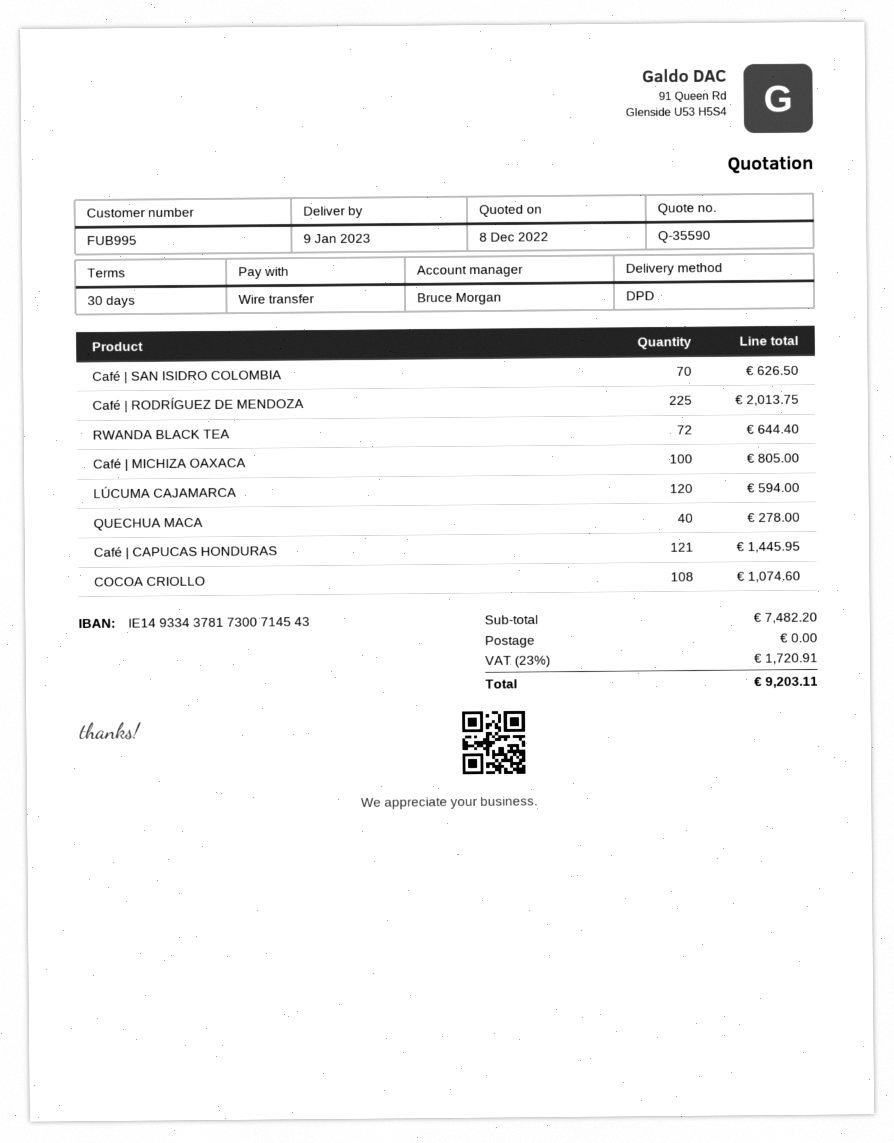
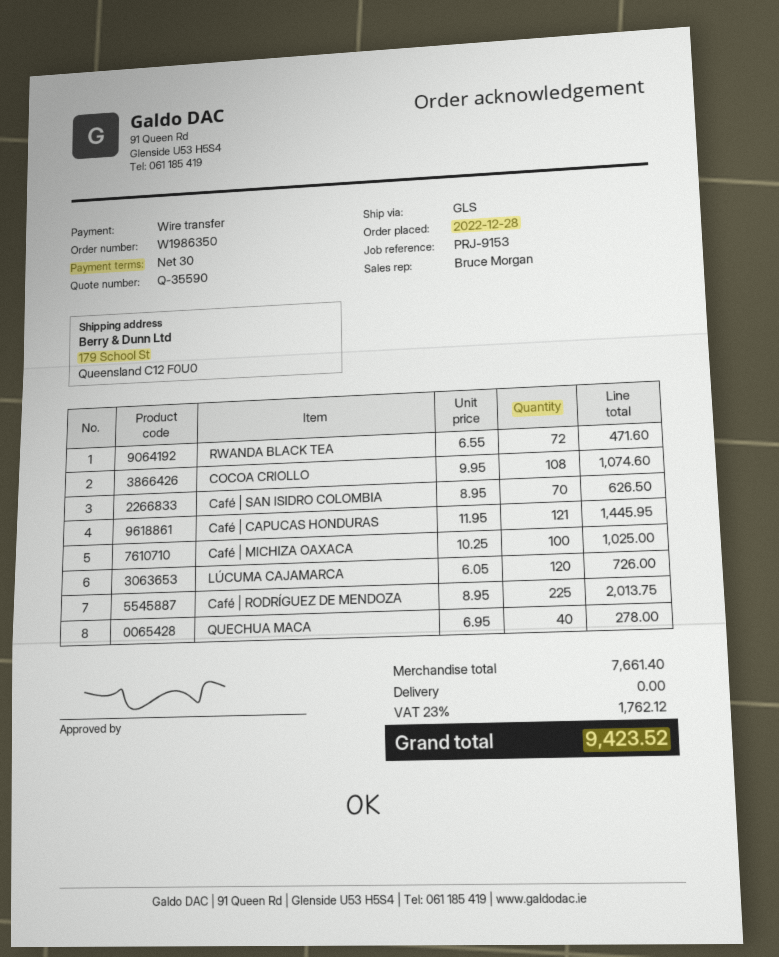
shipping method: DPD -> GLS
RWANDA BLACK TEA: 72 for 644.40 -> 72 for 471.60
Café | MICHIZA OAXACA: 100 for 805.00 -> 100 for 1025.00
LÚCUMA CAJAMARCA: 120 for 594.00 -> 120 for 726.00
subtotal: 7482.20 -> 7661.40
tax: 23% = 1720.91 -> 23% = 1762.12
total: 9203.11 -> 9423.52

